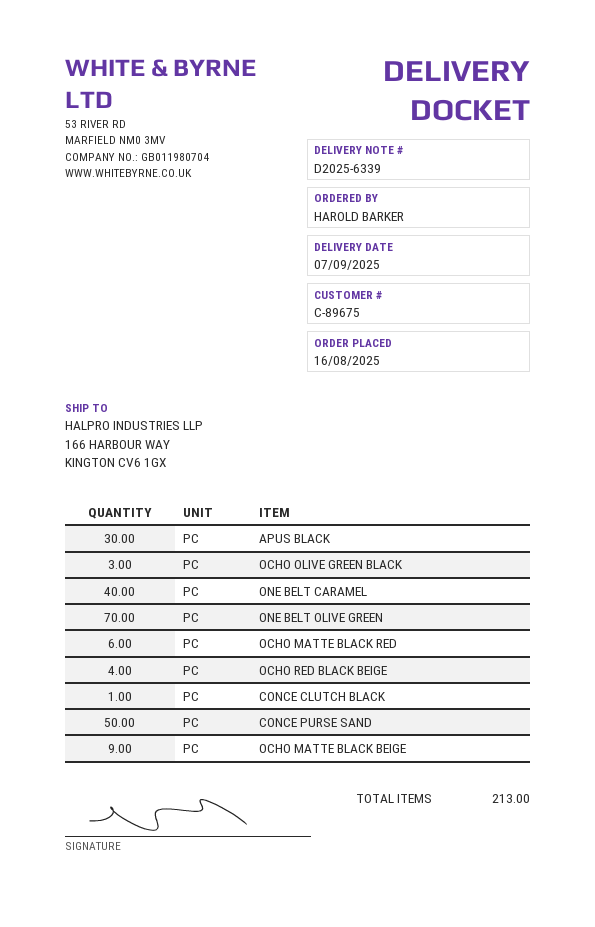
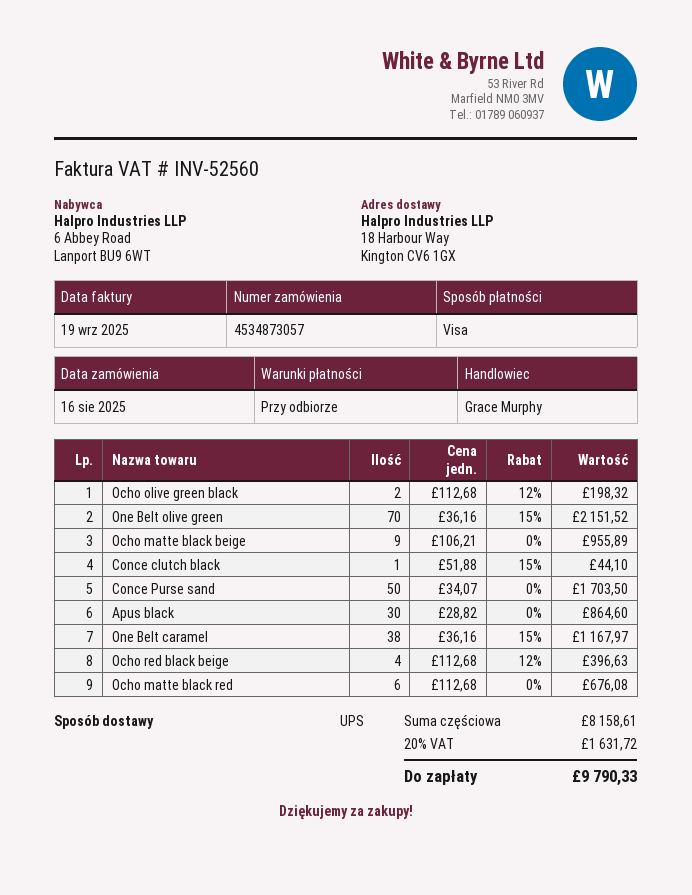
ship to: 166 HARBOUR WAY, KINGTON CV6 1GX -> 18 Harbour Way, Kington CV6 1GX
OCHO OLIVE GREEN BLACK: 3 -> 2
ONE BELT CARAMEL: 40 -> 38

